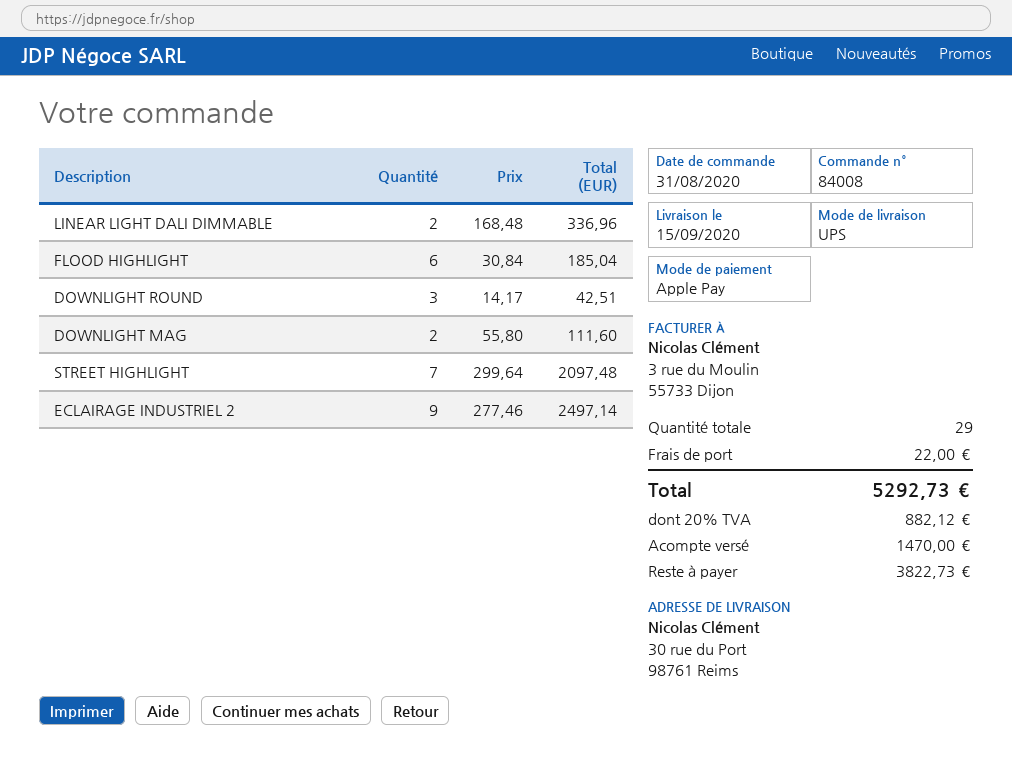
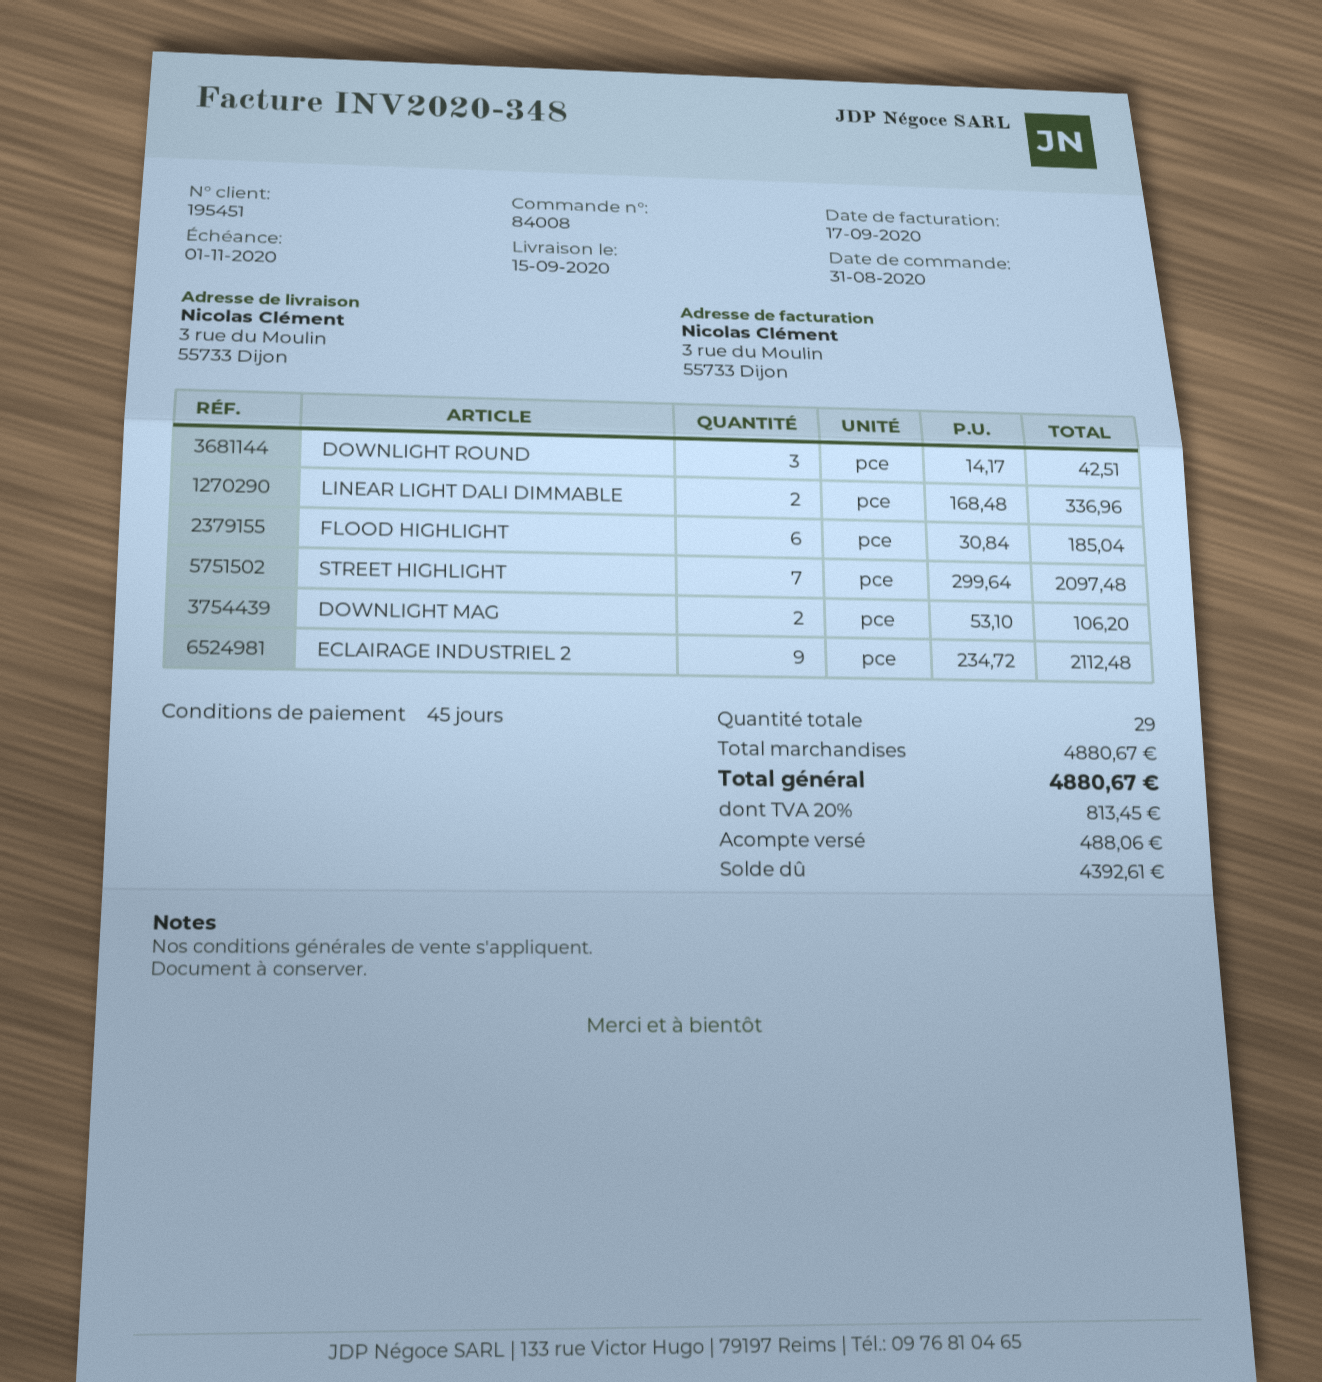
ship to: 30 rue du Port, 98761 Reims -> 3 rue du Moulin, 55733 Dijon
DOWNLIGHT MAG: 2 x 55.80 = 111.60 -> 2 x 53.10 = 106.20
ECLAIRAGE INDUSTRIEL 2: 9 x 277.46 = 2497.14 -> 9 x 234.72 = 2112.48
shipping: 22.00 -> none
tax: 20% = 882.12 -> 20% = 813.45
total: 5292.73 -> 4880.67
deposit: 1470.00 -> 488.06
balance: 3822.73 -> 4392.61

